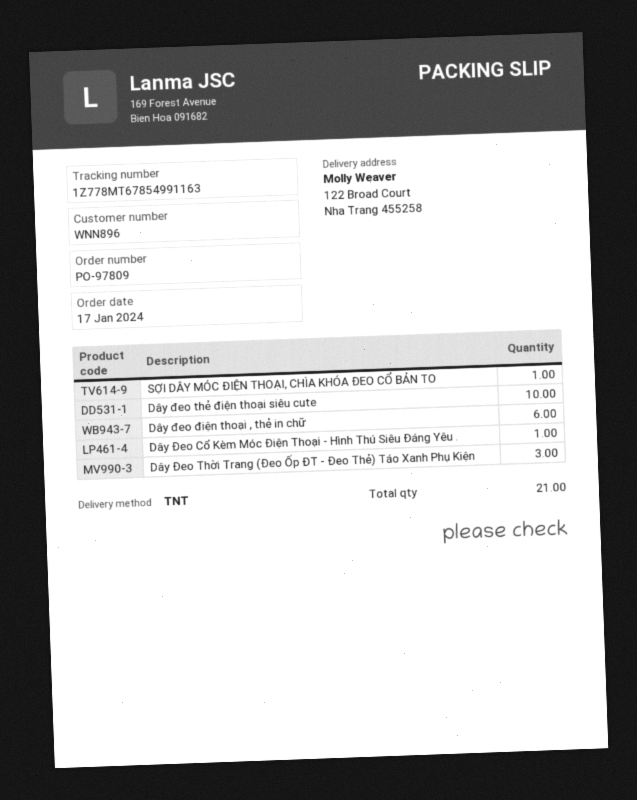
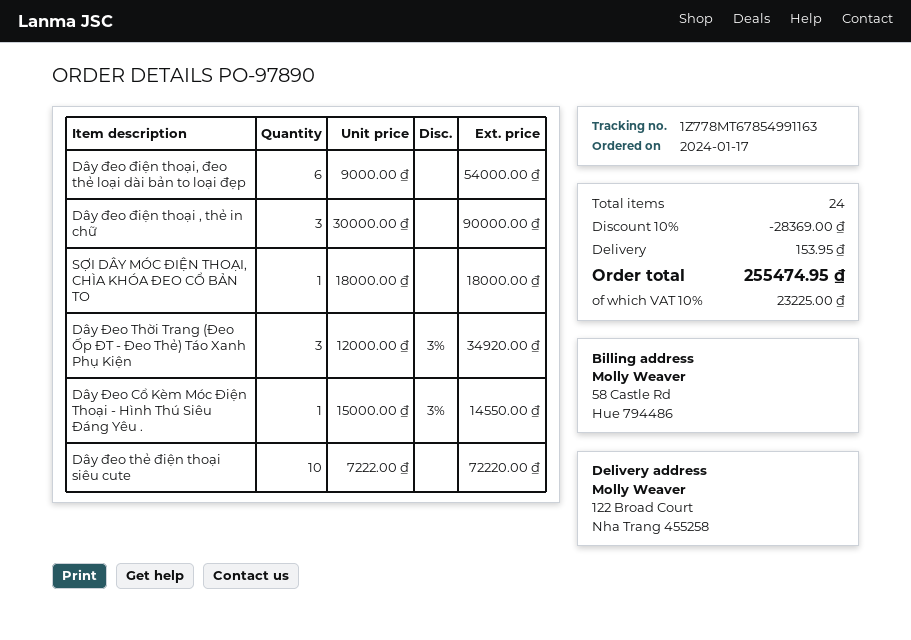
order number: PO-97809 -> PO-97890
Dây đeo điện thoại , thẻ in chữ: 6 -> 3
Dây đeo điện thoại, đeo thẻ loại dài bản to loại đẹp: none -> 6
total quantity: 21 -> 24

